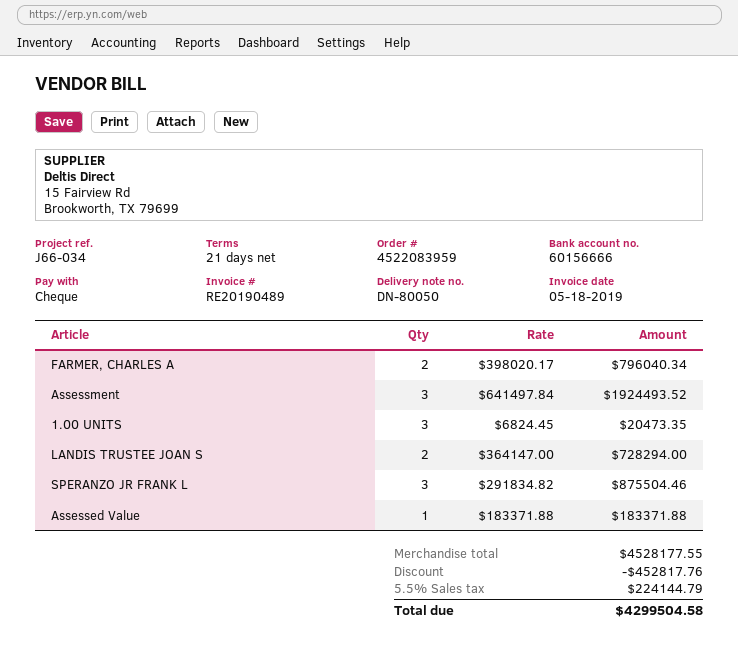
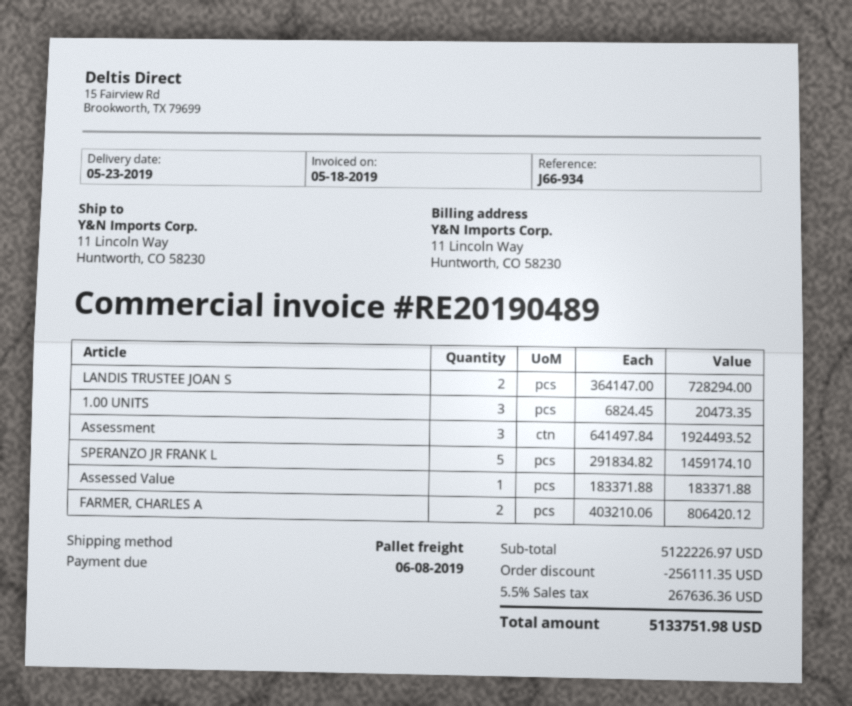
reference: J66-034 -> J66-934
FARMER, CHARLES A: 2 x 398020.17 = 796040.34 -> 2 x 403210.06 = 806420.12
SPERANZO JR FRANK L: 3 x 291834.82 = 875504.46 -> 5 x 291834.82 = 1459174.10
subtotal: 4528177.55 -> 5122226.97
discount: 452817.76 -> 256111.35
tax: 5.5% = 224144.79 -> 5.5% = 267636.36
total: 4299504.58 -> 5133751.98

